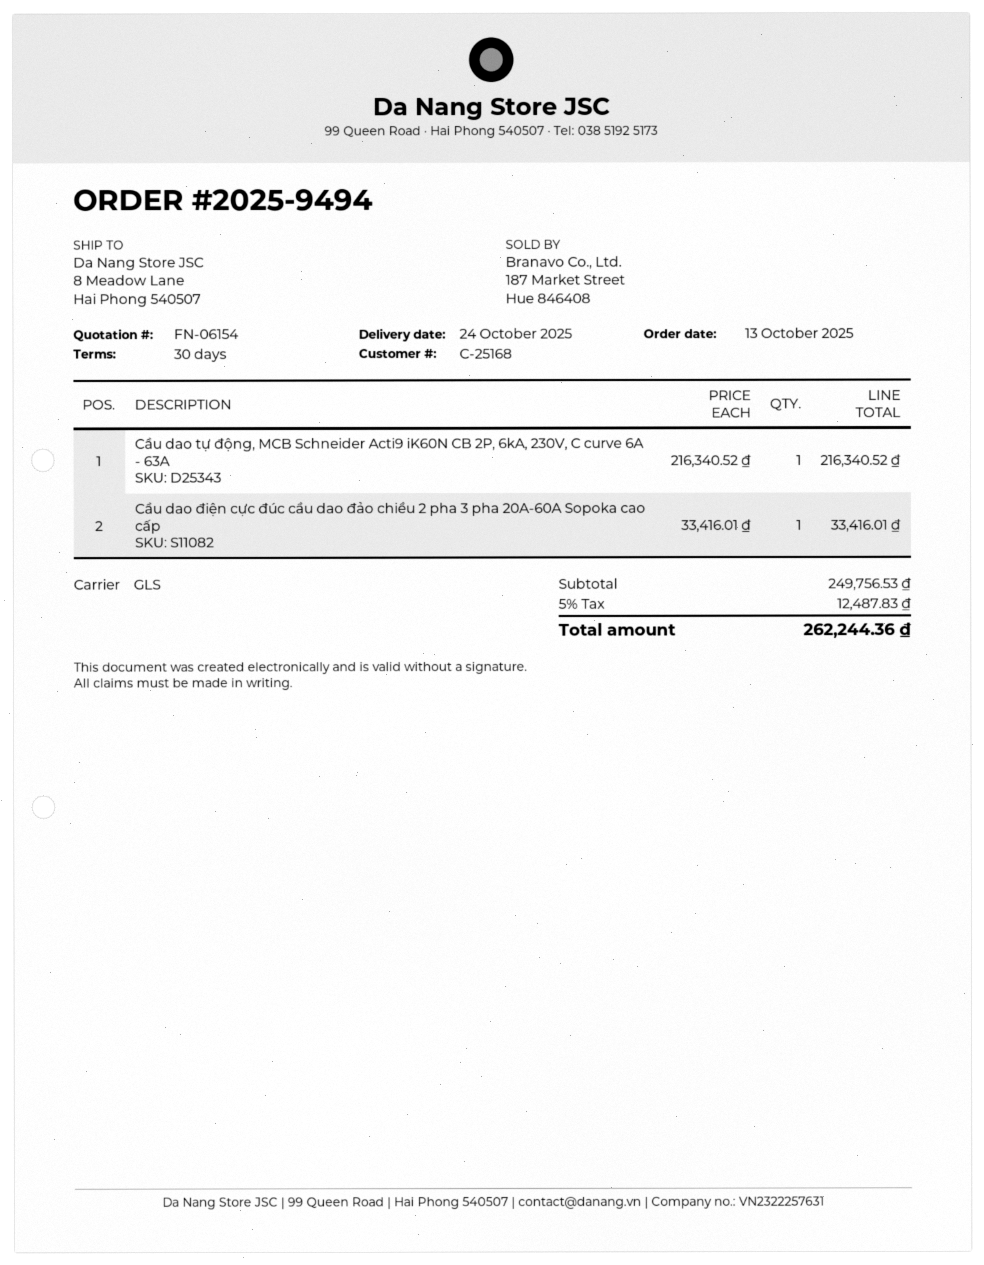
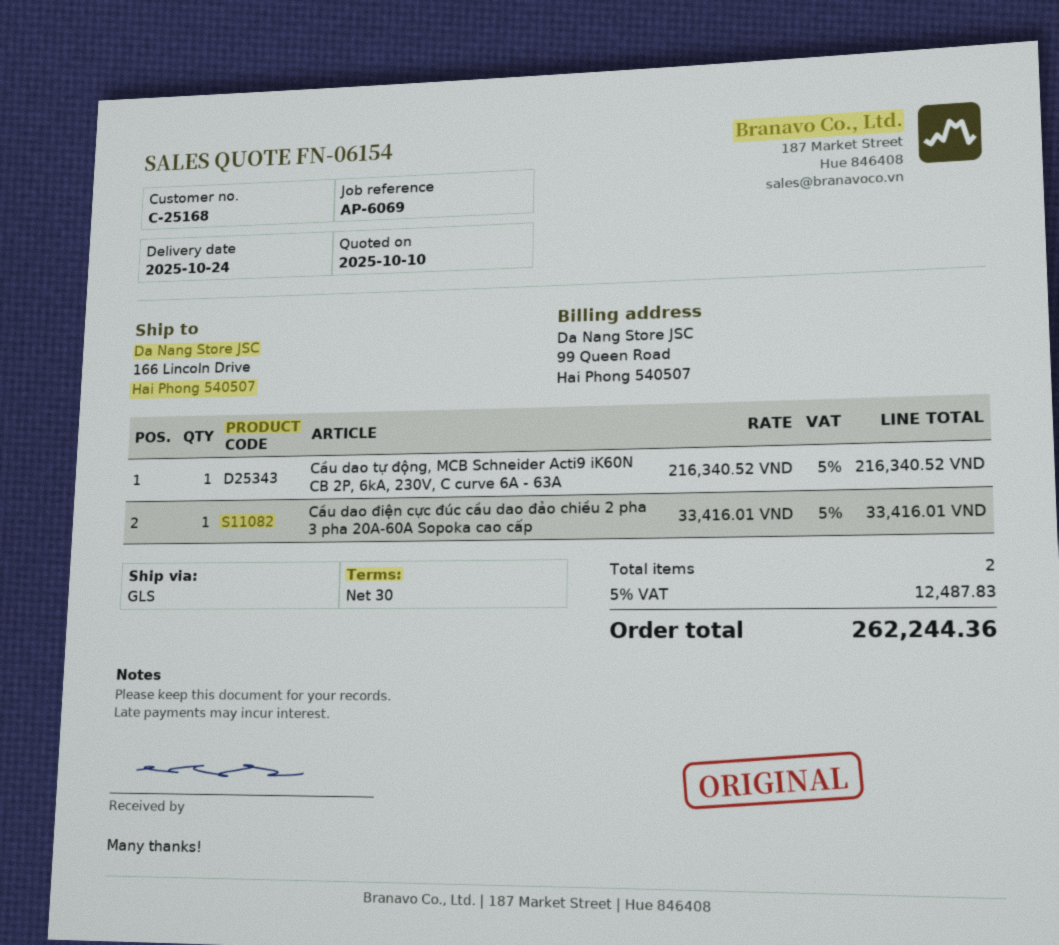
ship to: 8 Meadow Lane, Hai Phong 540507 -> 166 Lincoln Drive, Hai Phong 540507

